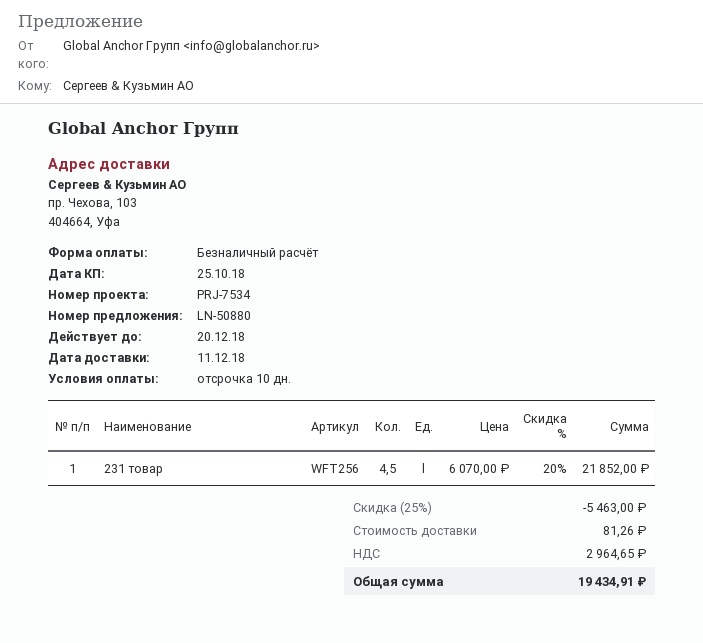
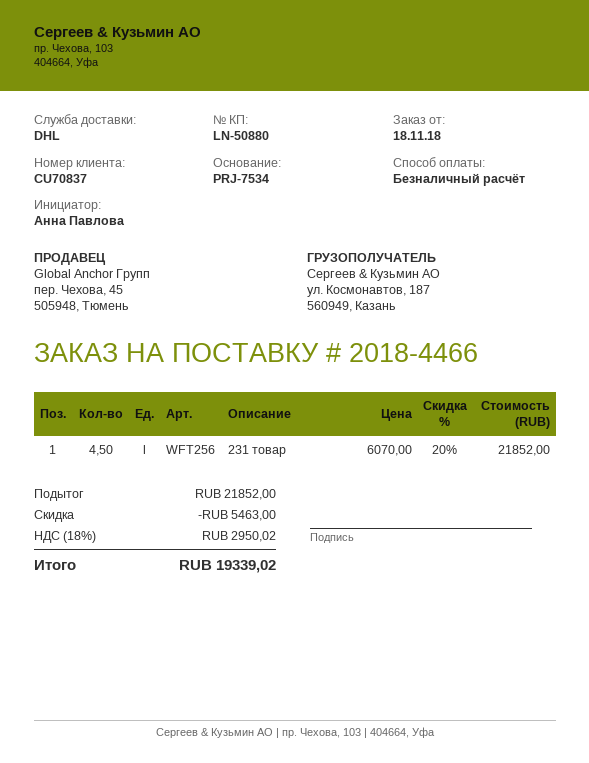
ship to: пр. Чехова, 103, 404664, Уфа -> ул. Космонавтов, 187, 560949, Казань
shipping: 81.26 -> none
tax: 2964.65 -> 2950.02
total: 19434.91 -> 19339.02

